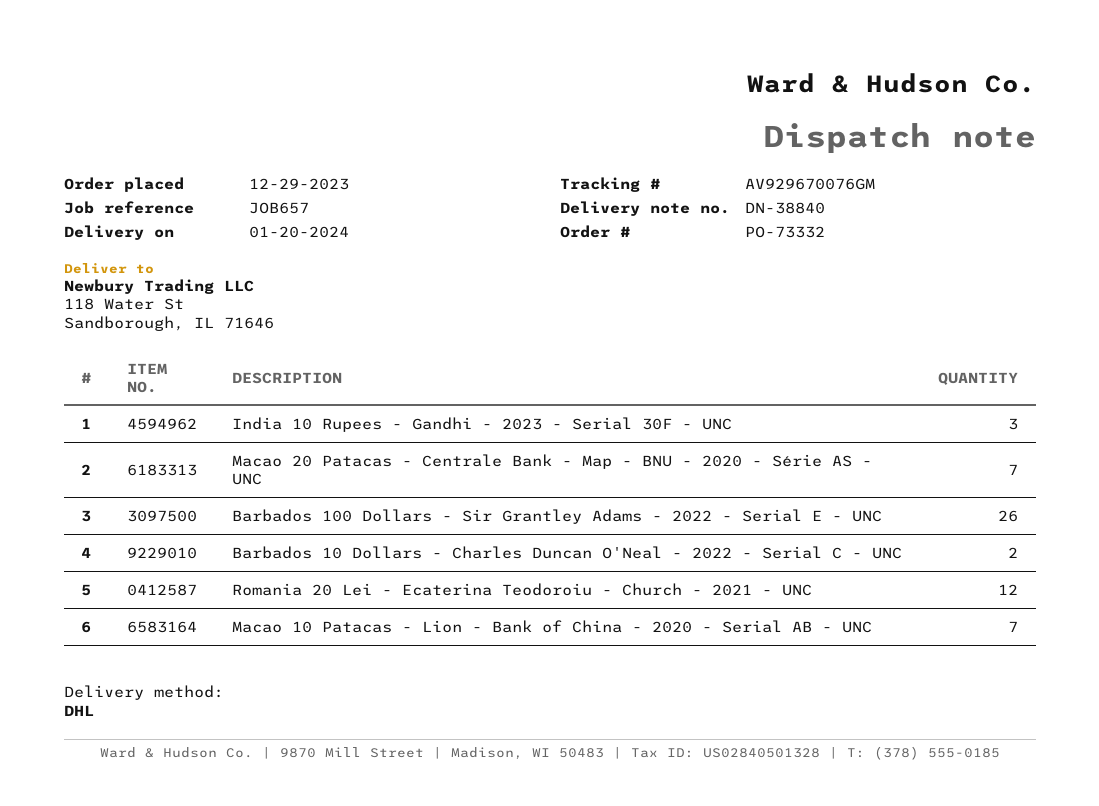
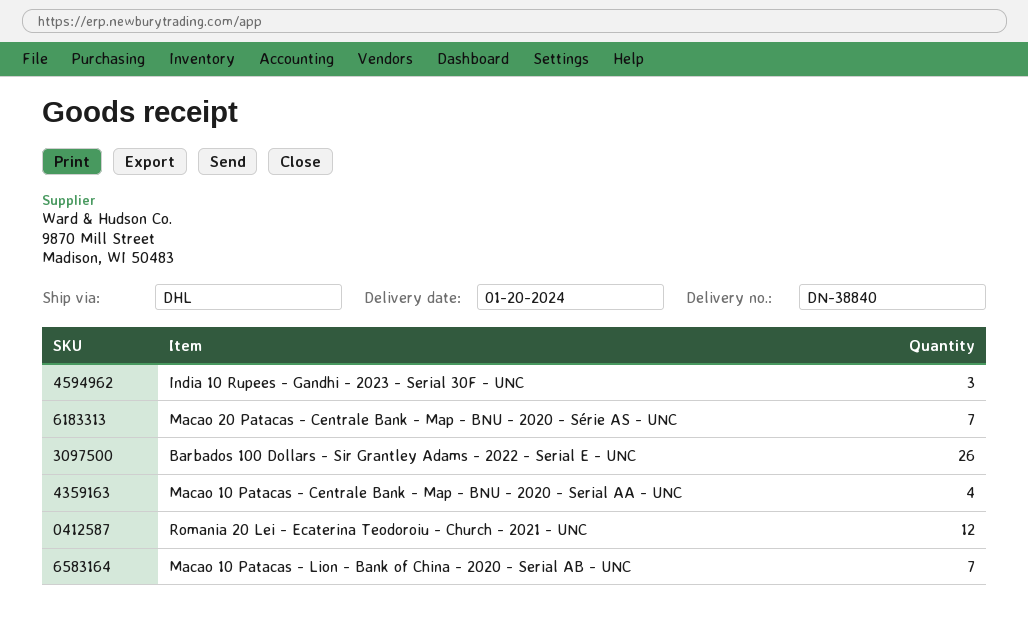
Barbados 10 Dollars - Charles Duncan O'Neal - 2022 - Serial C - UNC: 2 -> none
Macao 10 Patacas - Centrale Bank - Map - BNU - 2020 - Serial AA - UNC: none -> 4

